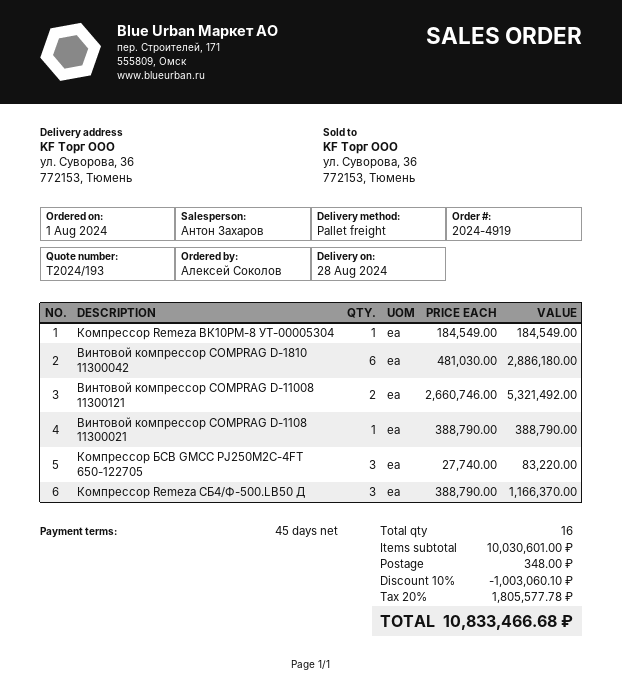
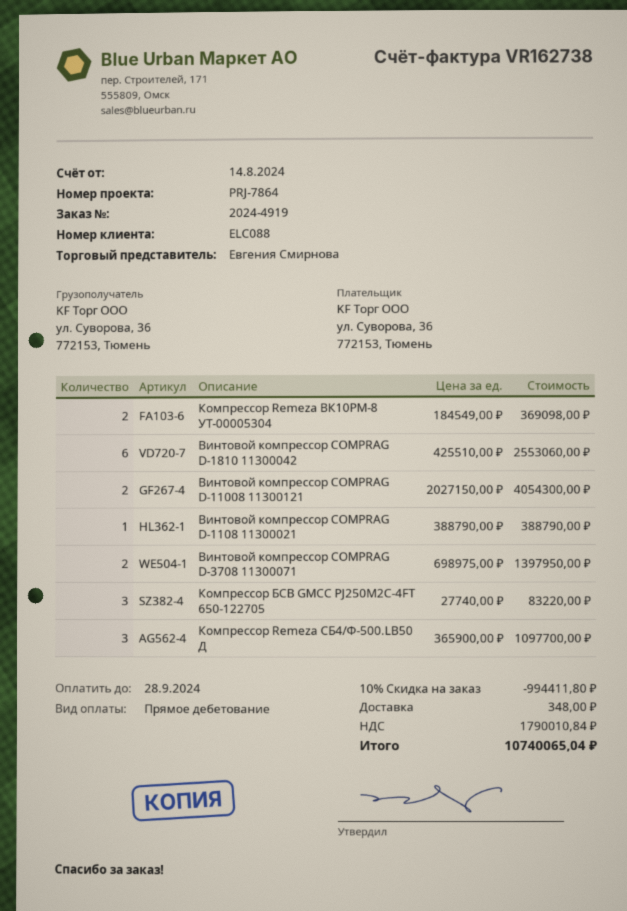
sales rep: Антон Захаров -> Евгения Смирнова
Компрессор Remeza ВК10РМ-8 УТ-00005304: 1 x 184549.00 = 184549.00 -> 2 x 184549.00 = 369098.00
Винтовой компрессор COMPRAG D-1810 11300042: 6 x 481030.00 = 2886180.00 -> 6 x 425510.00 = 2553060.00
Винтовой компрессор COMPRAG D-11008 11300121: 2 x 2660746.00 = 5321492.00 -> 2 x 2027150.00 = 4054300.00
Компрессор Remeza СБ4/Ф-500.LB50 Д: 3 x 388790.00 = 1166370.00 -> 3 x 365900.00 = 1097700.00
Винтовой компрессор COMPRAG D-3708 11300071: none -> 2 x 698975.00 = 1397950.00
discount: 10% = 1003060.10 -> 10% = 994411.80
tax: 1805577.78 -> 1790010.84
total: 10833466.68 -> 10740065.04

